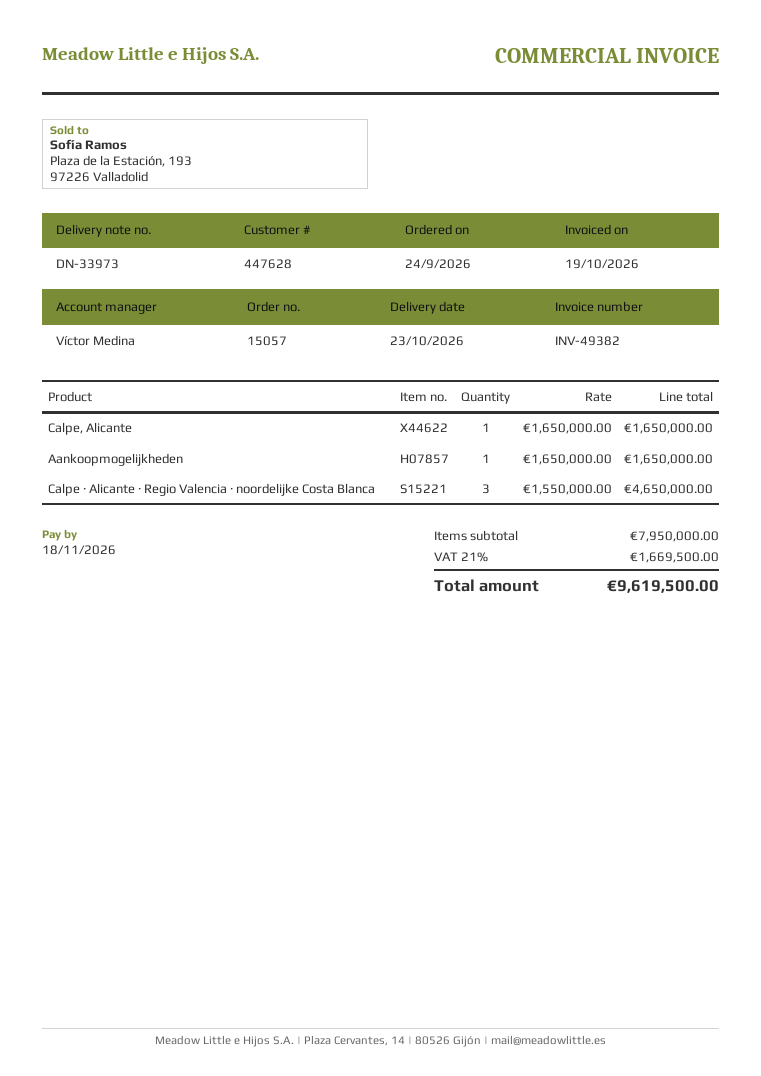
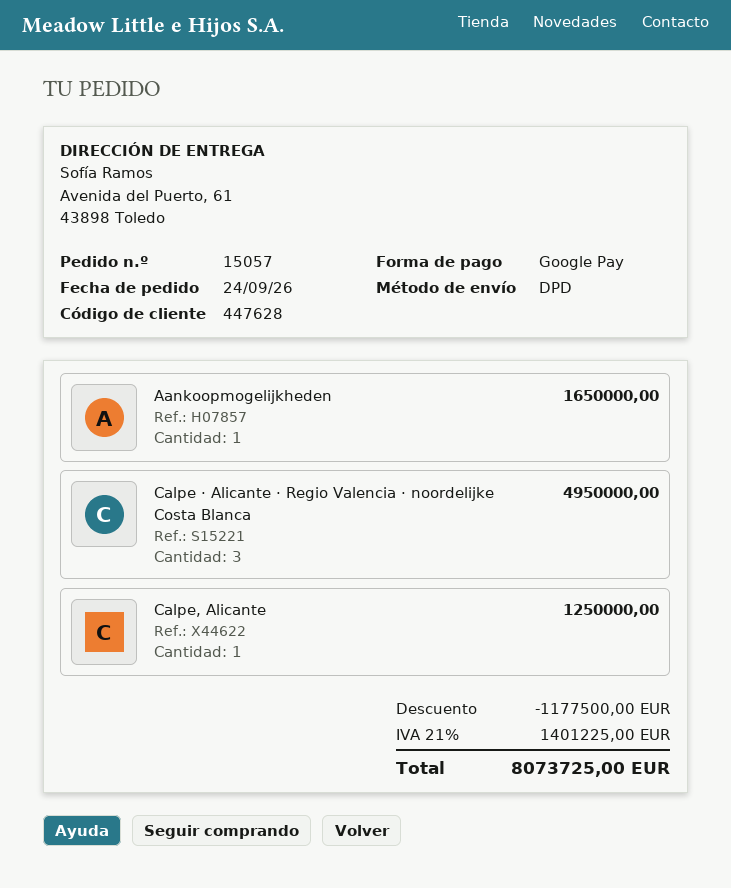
Calpe, Alicante: 1 for 1650000.00 -> 1 for 1250000.00
Calpe · Alicante · Regio Valencia · noordelijke Costa Blanca: 3 for 4650000.00 -> 3 for 4950000.00
discount: none -> 1177500.00
tax: 21% = 1669500.00 -> 21% = 1401225.00
total: 9619500.00 -> 8073725.00

